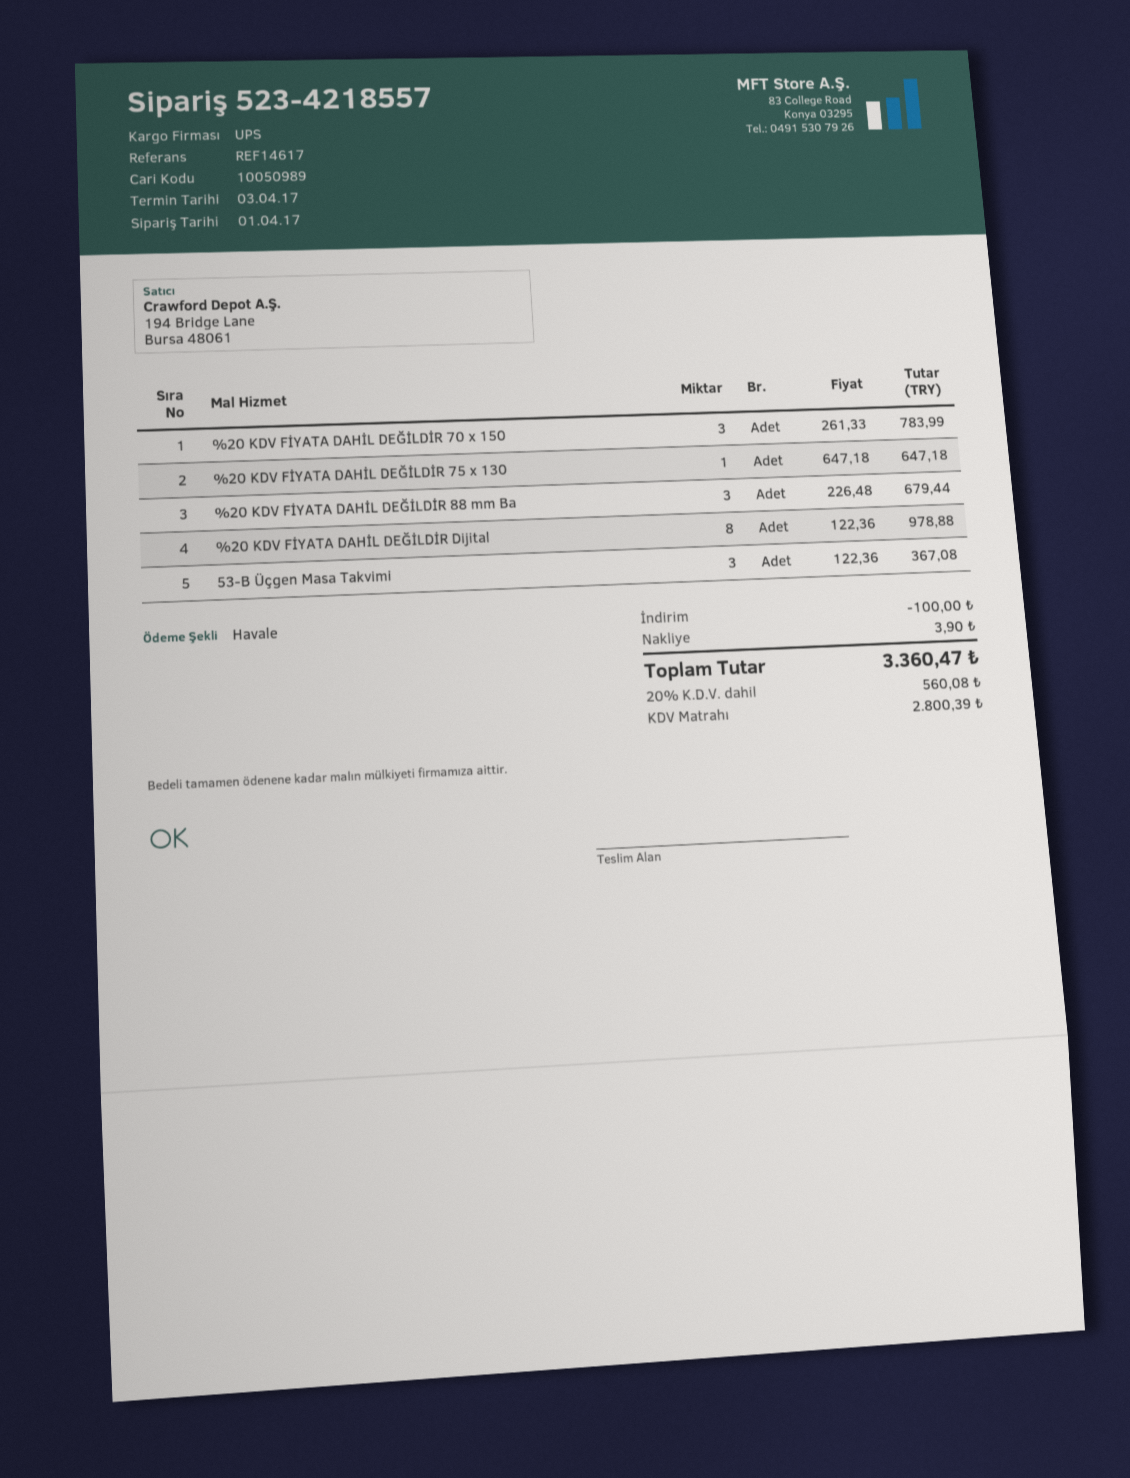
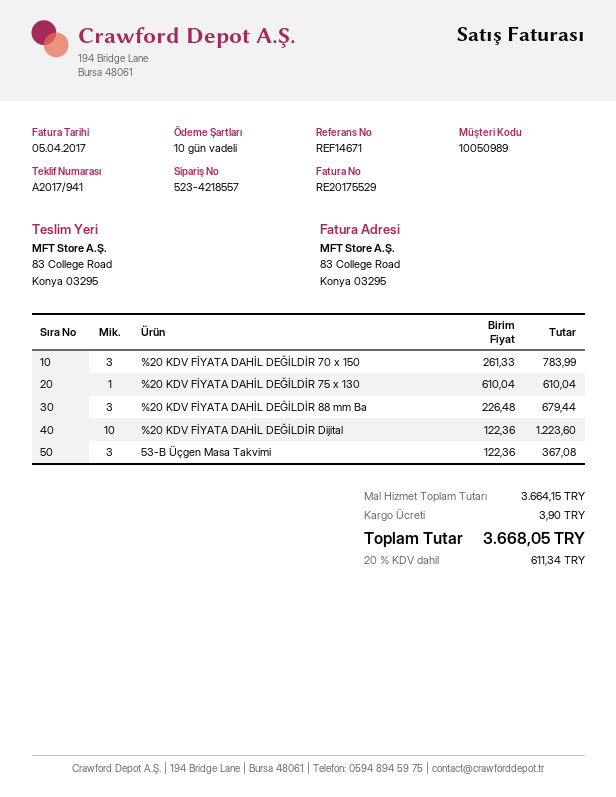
reference: REF14617 -> REF14671
%20 KDV FİYATA DAHİL DEĞİLDİR 75 x 130: 1 x 647.18 = 647.18 -> 1 x 610.04 = 610.04
%20 KDV FİYATA DAHİL DEĞİLDİR Dijital: 8 x 122.36 = 978.88 -> 10 x 122.36 = 1223.60
discount: 100.00 -> none
tax: 20% = 560.08 -> 20% = 611.34
total: 3360.47 -> 3668.05

